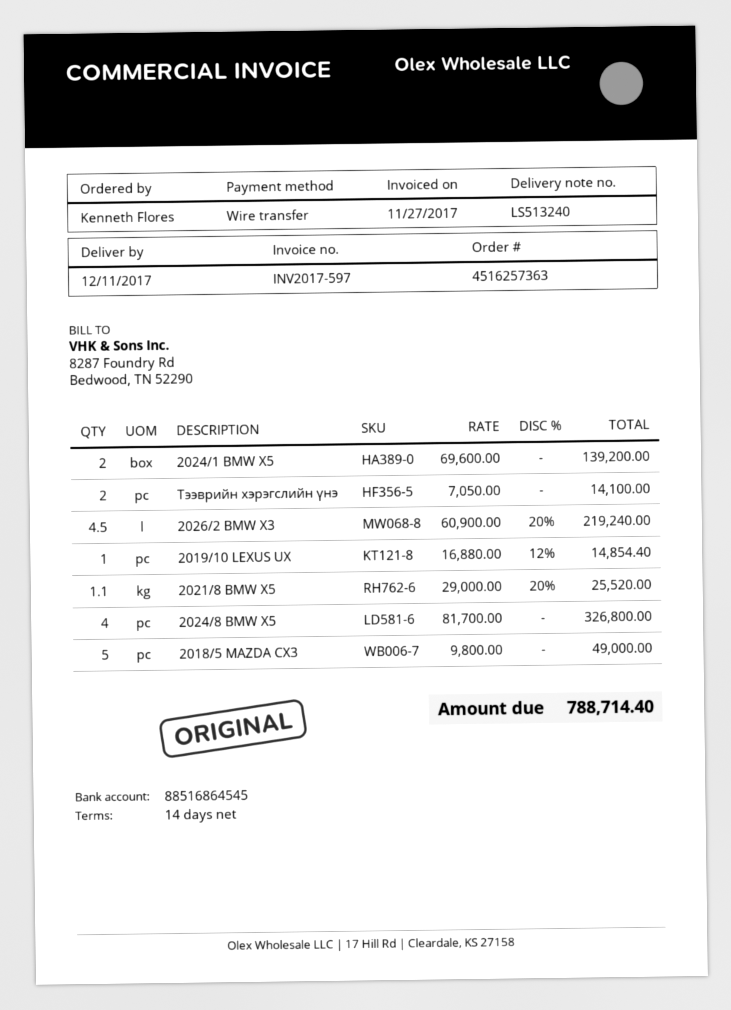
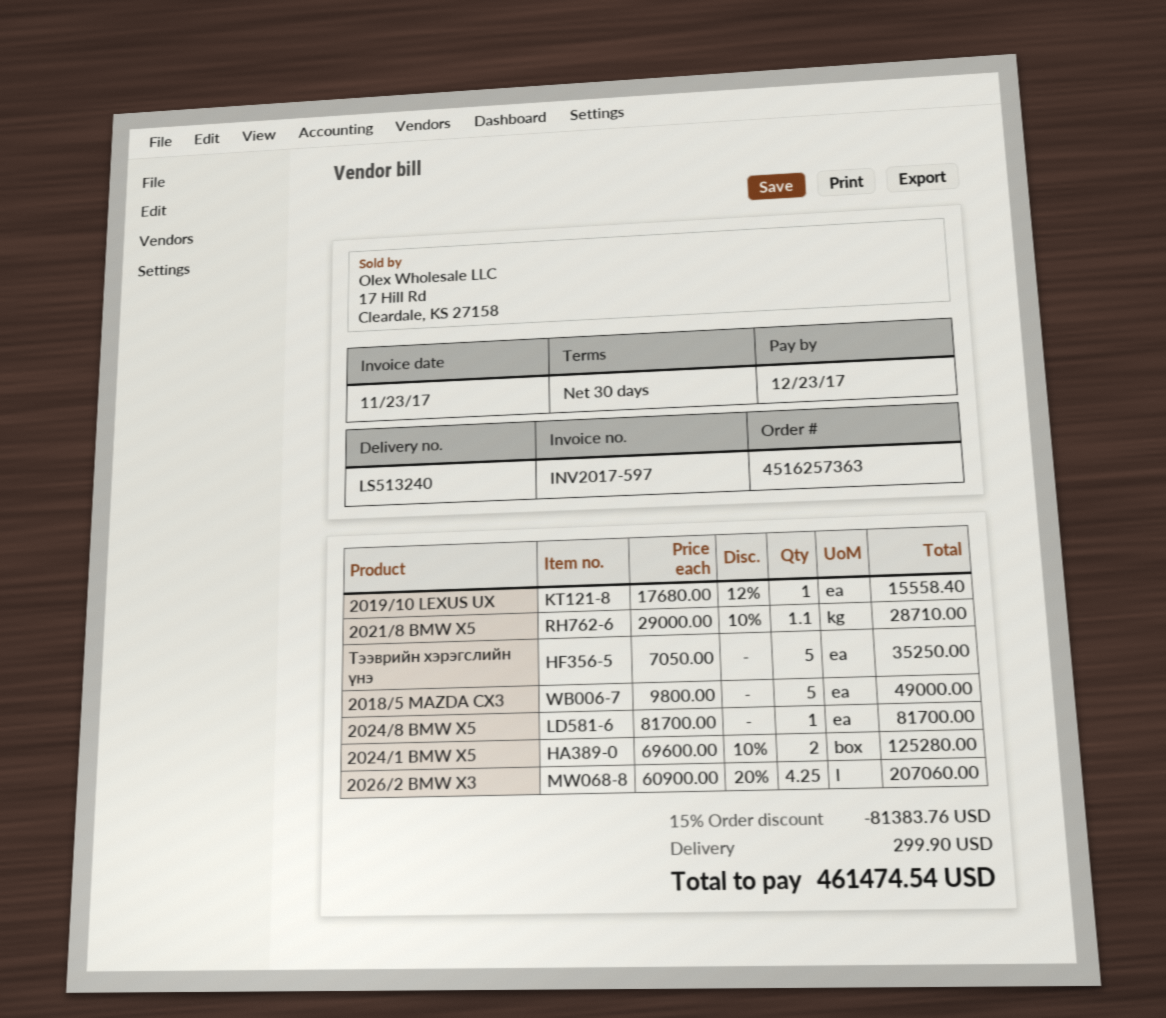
invoice date: 2017-11-27 -> 2017-11-23
payment terms: 14 days -> 30 days
2024/1 BMW X5: 2 x 69600.00 = 139200.00 -> 2 x 69600.00 - 10% = 125280.00
Тээврийн хэрэгслийн үнэ: 2 x 7050.00 = 14100.00 -> 5 x 7050.00 = 35250.00
2026/2 BMW X3: 4.5 x 60900.00 - 20% = 219240.00 -> 4.25 x 60900.00 - 20% = 207060.00
2019/10 LEXUS UX: 1 x 16880.00 - 12% = 14854.40 -> 1 x 17680.00 - 12% = 15558.40
2021/8 BMW X5: 1.1 x 29000.00 - 20% = 25520.00 -> 1.1 x 29000.00 - 10% = 28710.00
2024/8 BMW X5: 4 x 81700.00 = 326800.00 -> 1 x 81700.00 = 81700.00
discount: none -> 15% = 81383.76
shipping: none -> 299.90
total: 788714.40 -> 461474.54

